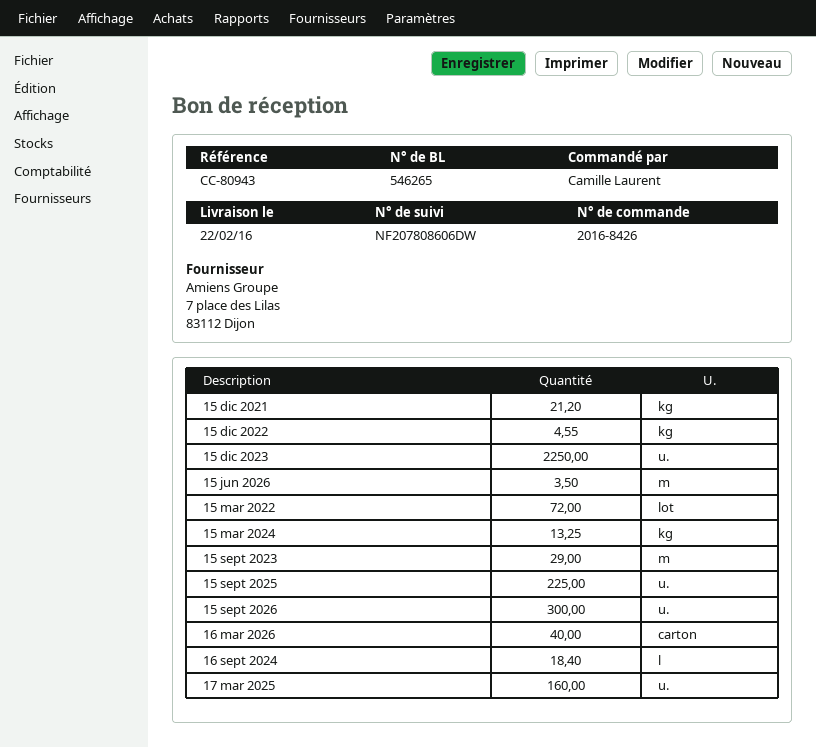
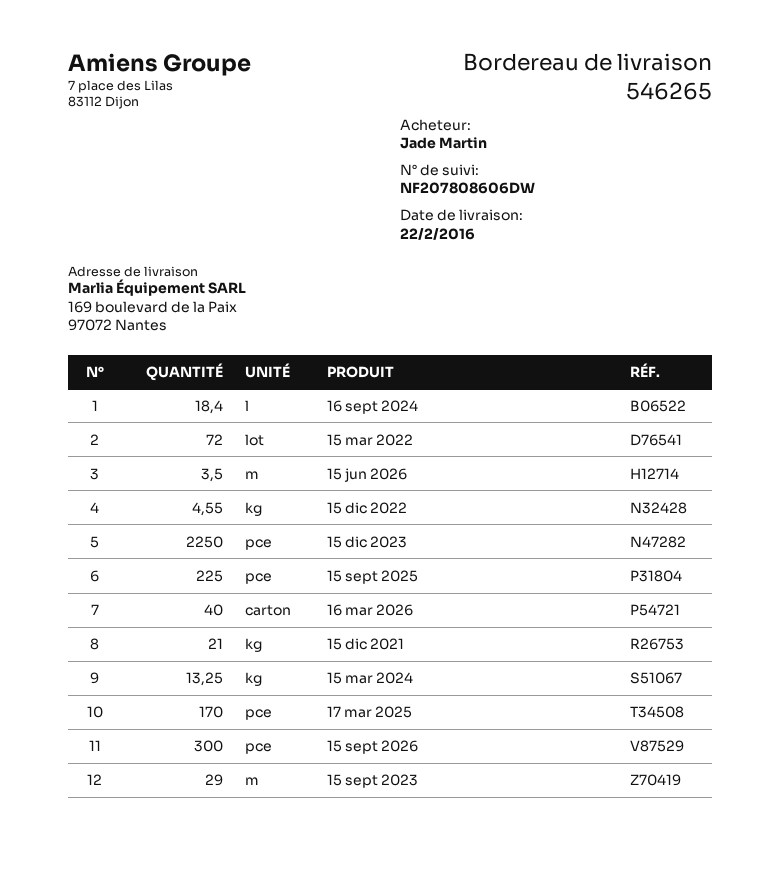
ordered by: Camille Laurent -> Jade Martin
15 dic 2021: 21.2 -> 21
17 mar 2025: 160 -> 170

